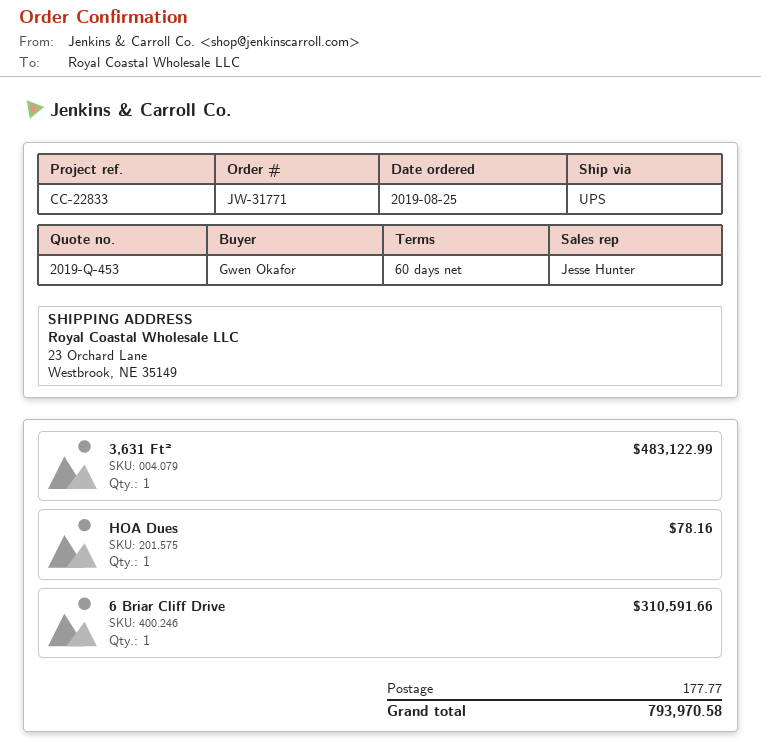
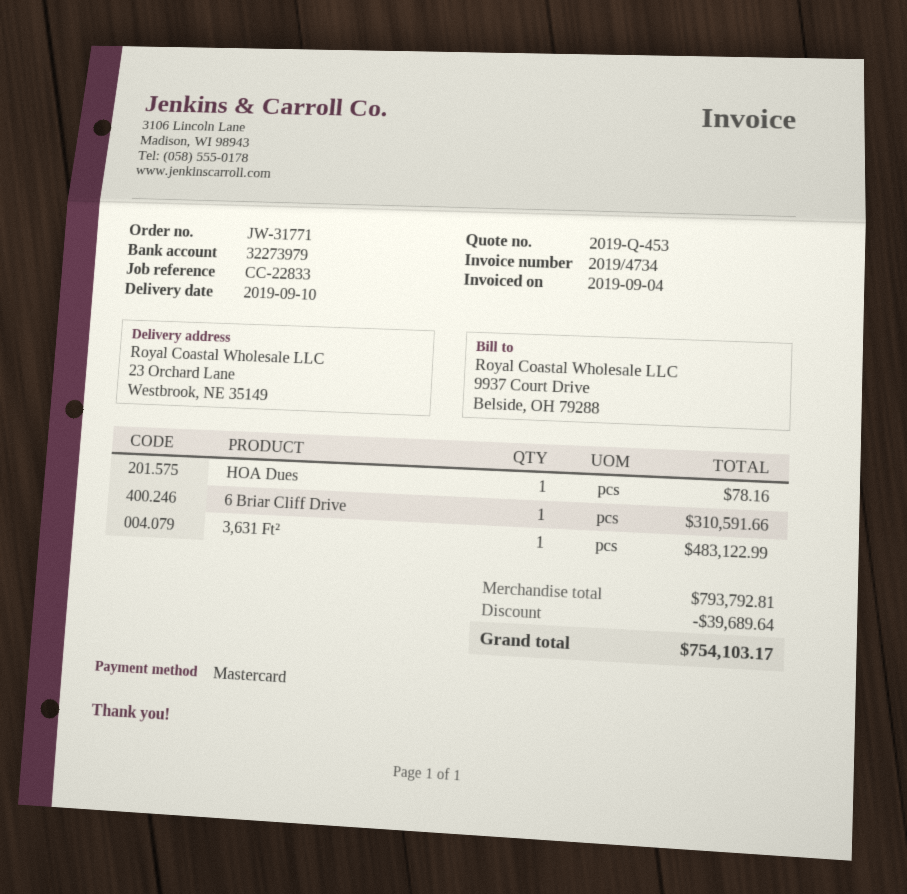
discount: none -> 39689.64
shipping: 177.77 -> none
total: 793970.58 -> 754103.17

